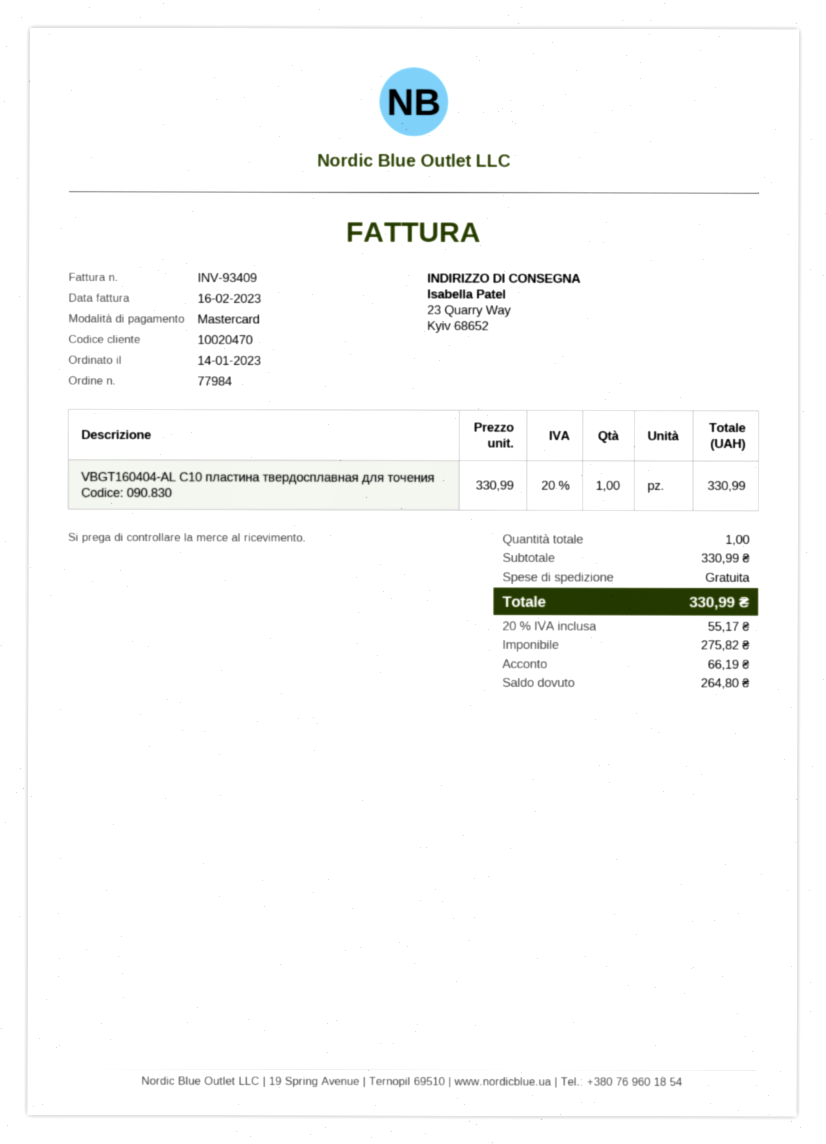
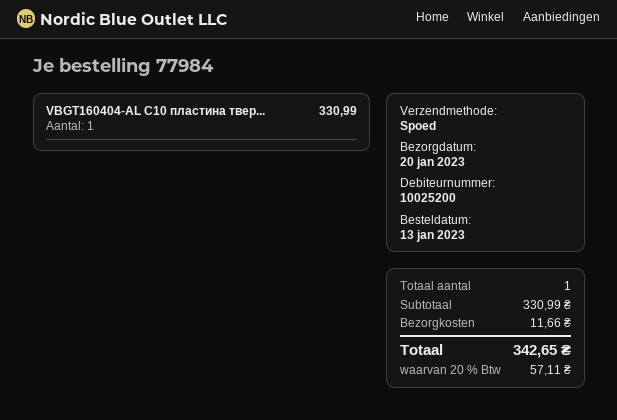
order date: 2023-01-14 -> 2023-01-13
customer number: 10020470 -> 10025200
shipping: 0.00 -> 11.66
tax: 20% = 55.17 -> 20% = 57.11
total: 330.99 -> 342.65

